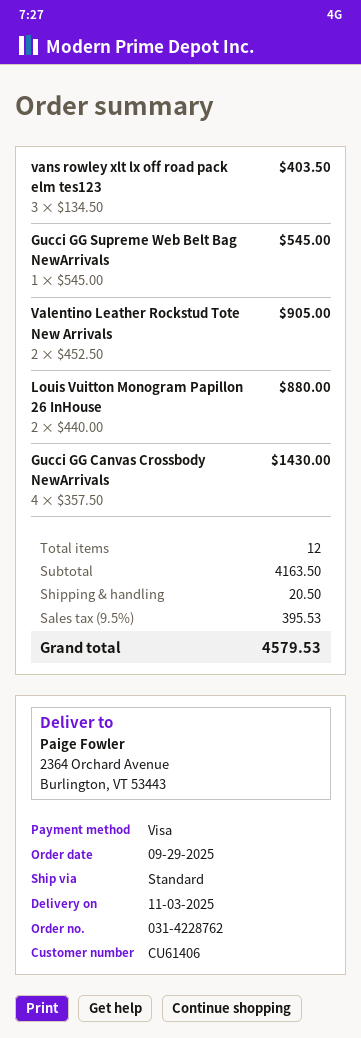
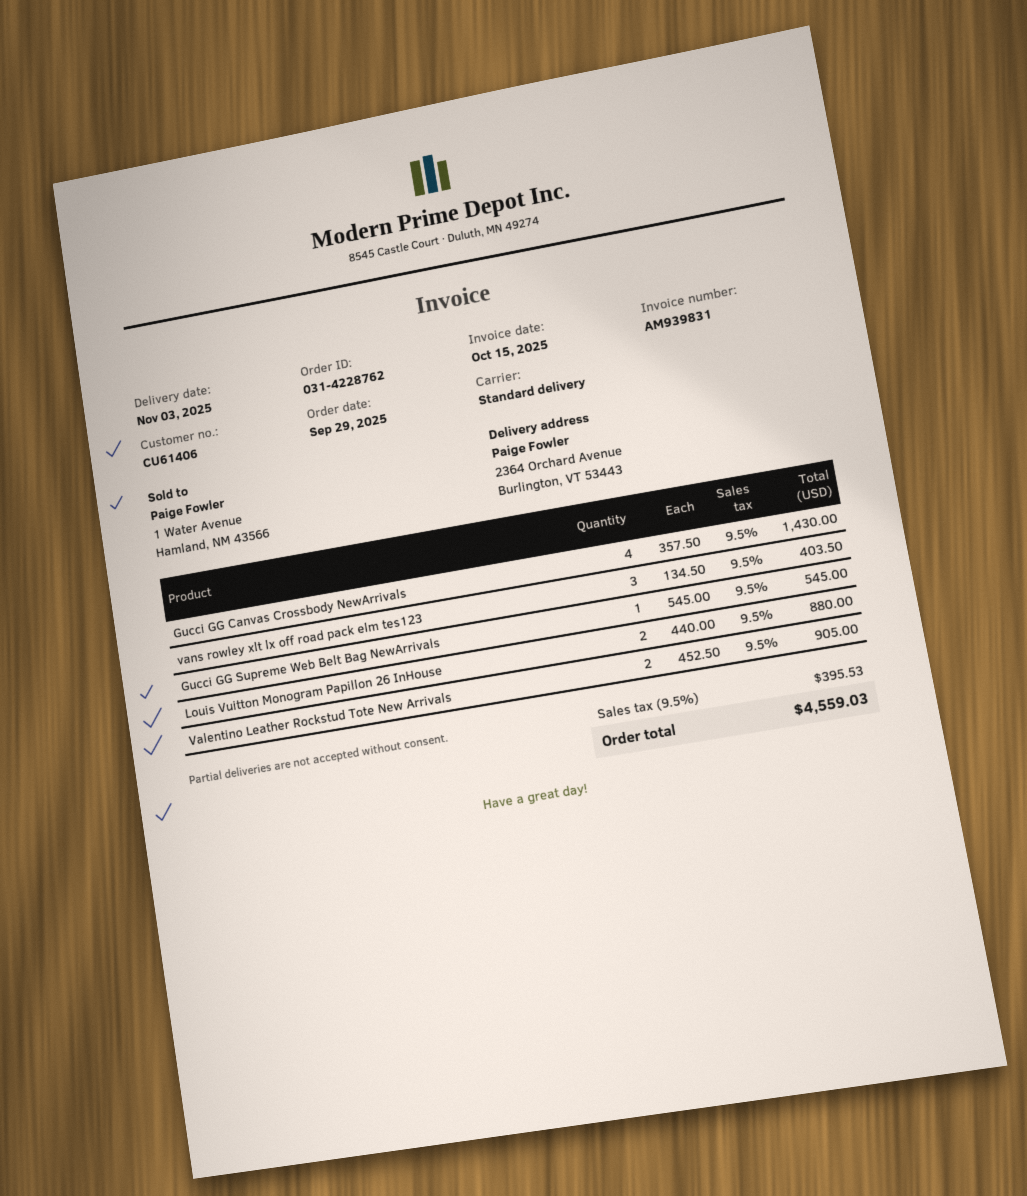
shipping: 20.50 -> none
total: 4579.53 -> 4559.03

